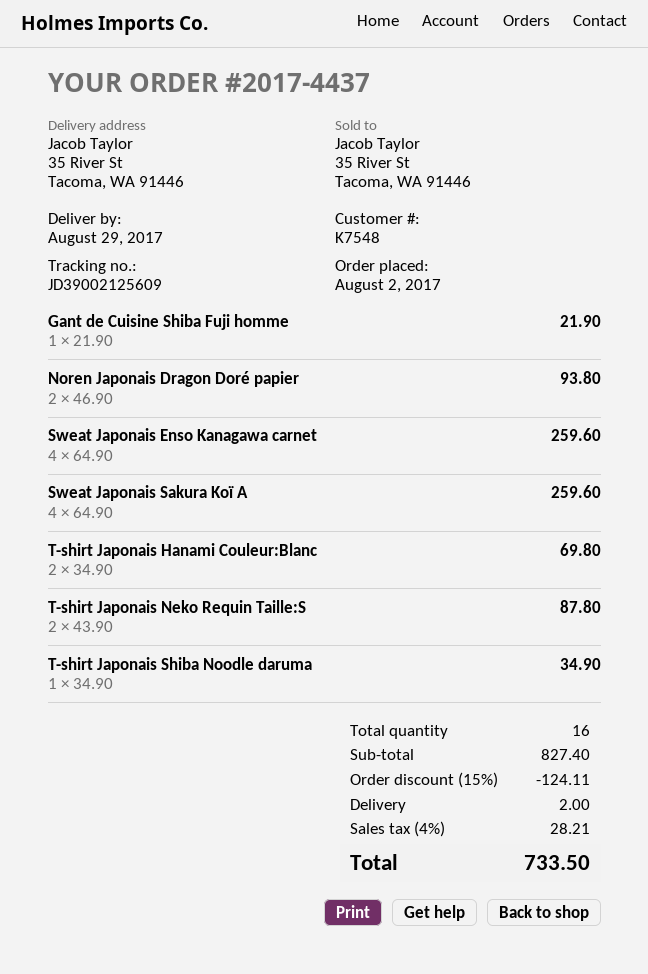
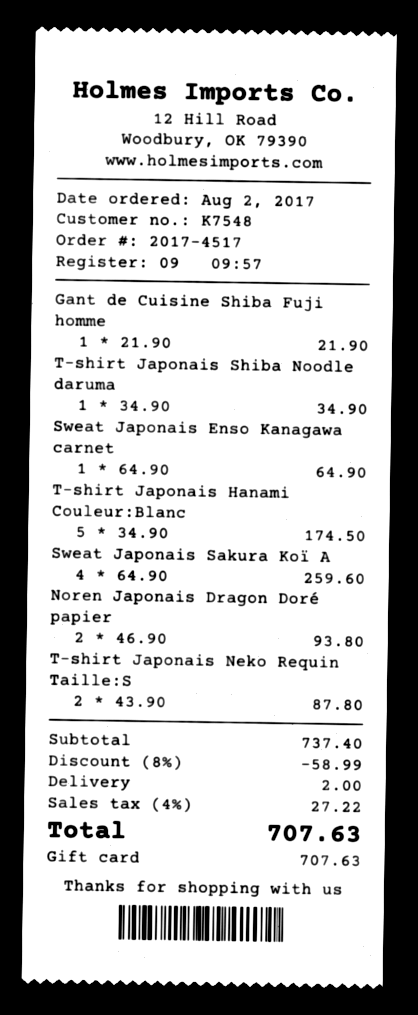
order number: 2017-4437 -> 2017-4517
Sweat Japonais Enso Kanagawa carnet: 4 x 64.90 = 259.60 -> 1 x 64.90 = 64.90
T-shirt Japonais Hanami Couleur:Blanc: 2 x 34.90 = 69.80 -> 5 x 34.90 = 174.50
subtotal: 827.40 -> 737.40
discount: 15% = 124.11 -> 8% = 58.99
tax: 4% = 28.21 -> 4% = 27.22
total: 733.50 -> 707.63

